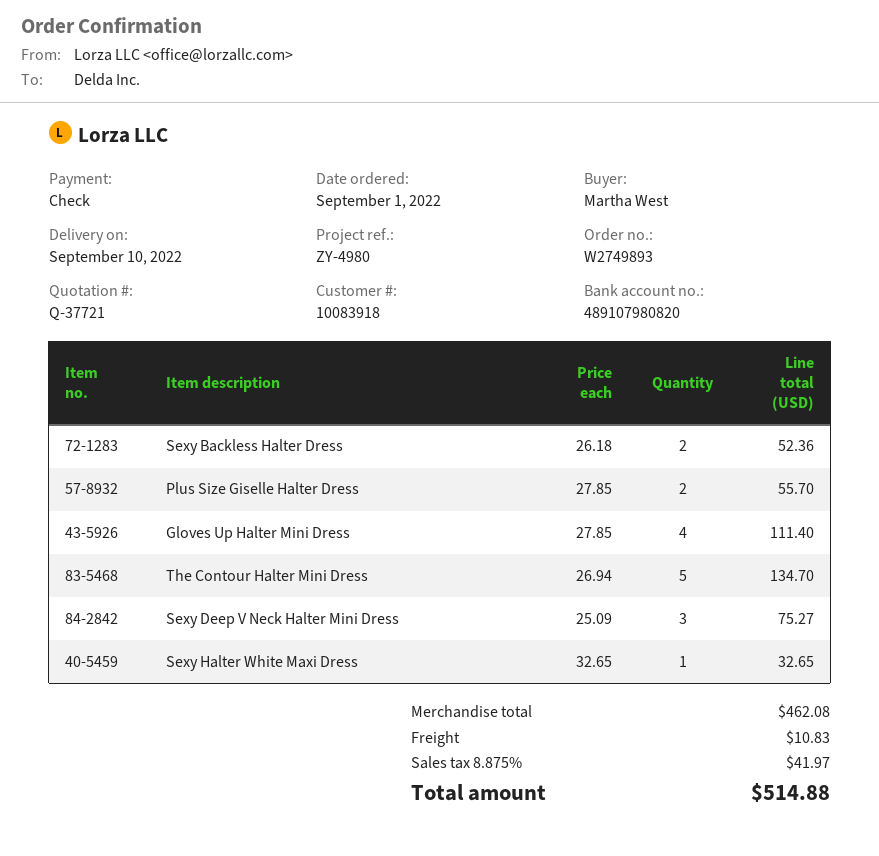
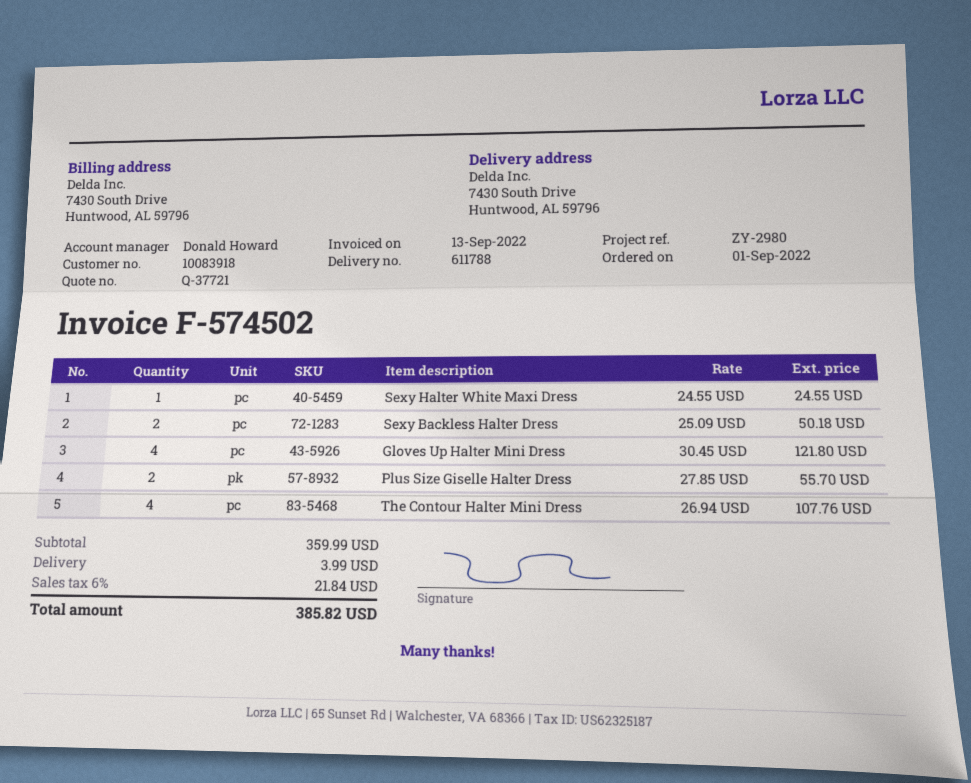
reference: ZY-4980 -> ZY-2980
Sexy Backless Halter Dress: 2 x 26.18 = 52.36 -> 2 x 25.09 = 50.18
Gloves Up Halter Mini Dress: 4 x 27.85 = 111.40 -> 4 x 30.45 = 121.80
The Contour Halter Mini Dress: 5 x 26.94 = 134.70 -> 4 x 26.94 = 107.76
Sexy Deep V Neck Halter Mini Dress: 3 x 25.09 = 75.27 -> none
Sexy Halter White Maxi Dress: 1 x 32.65 = 32.65 -> 1 x 24.55 = 24.55
subtotal: 462.08 -> 359.99
shipping: 10.83 -> 3.99
tax: 8.875% = 41.97 -> 6% = 21.84
total: 514.88 -> 385.82

